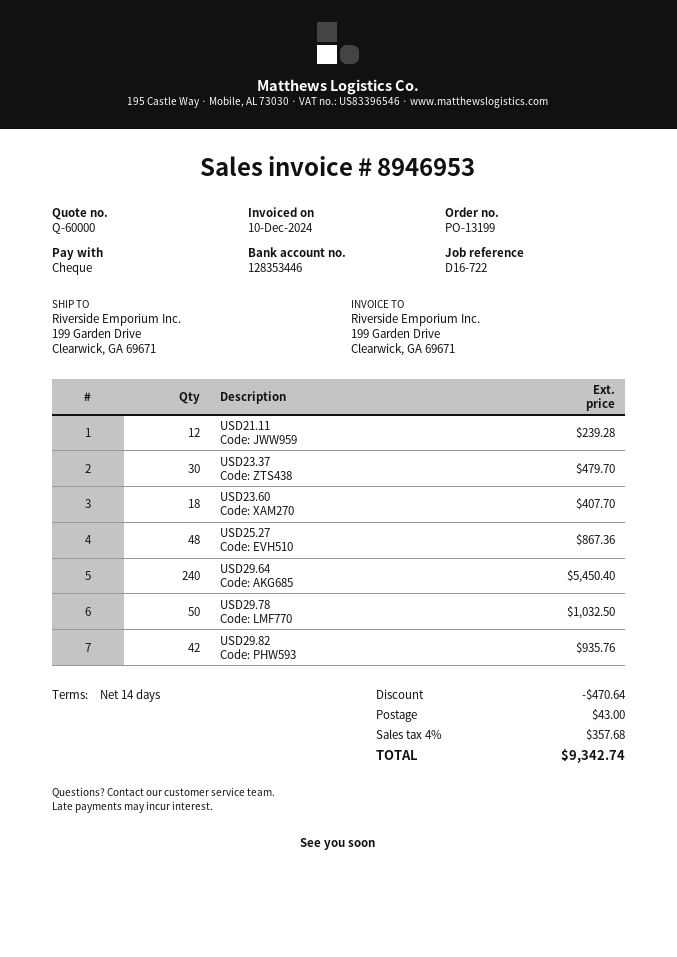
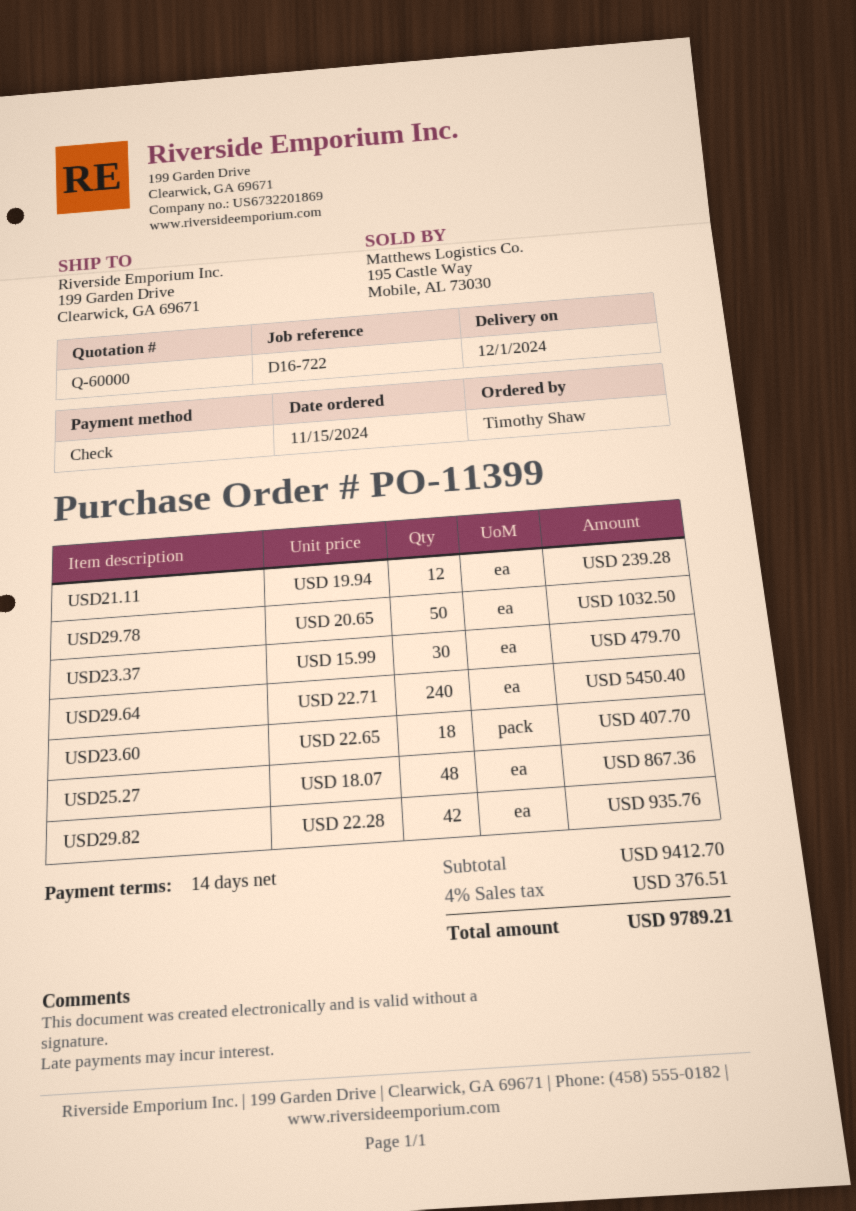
order number: PO-13199 -> PO-11399
discount: 470.64 -> none
shipping: 43.00 -> none
tax: 4% = 357.68 -> 4% = 376.51
total: 9342.74 -> 9789.21

